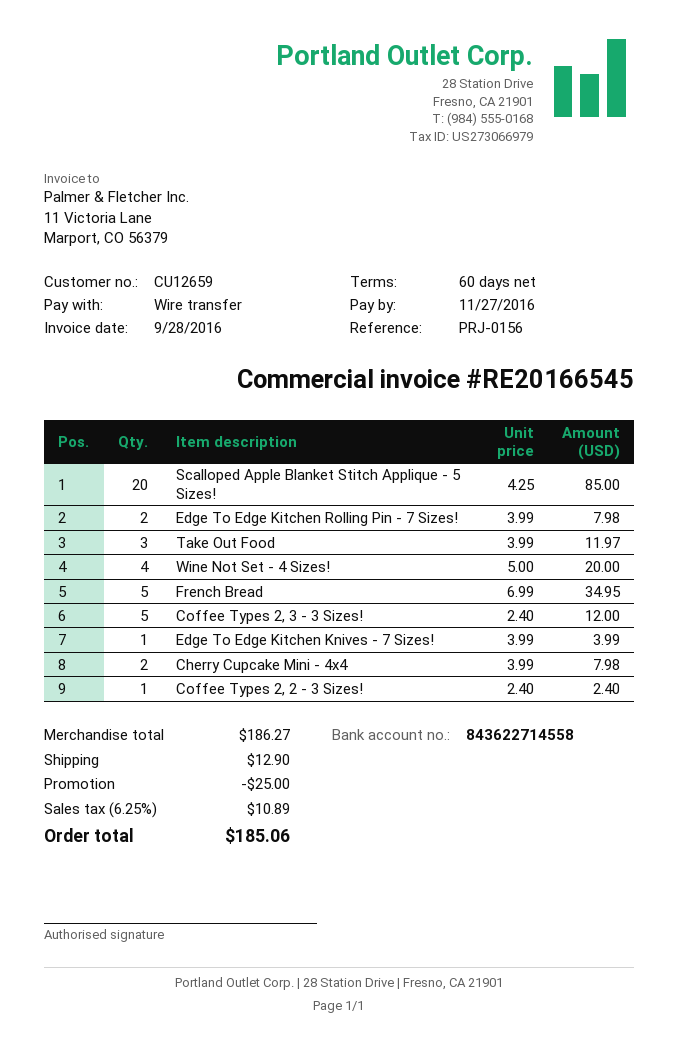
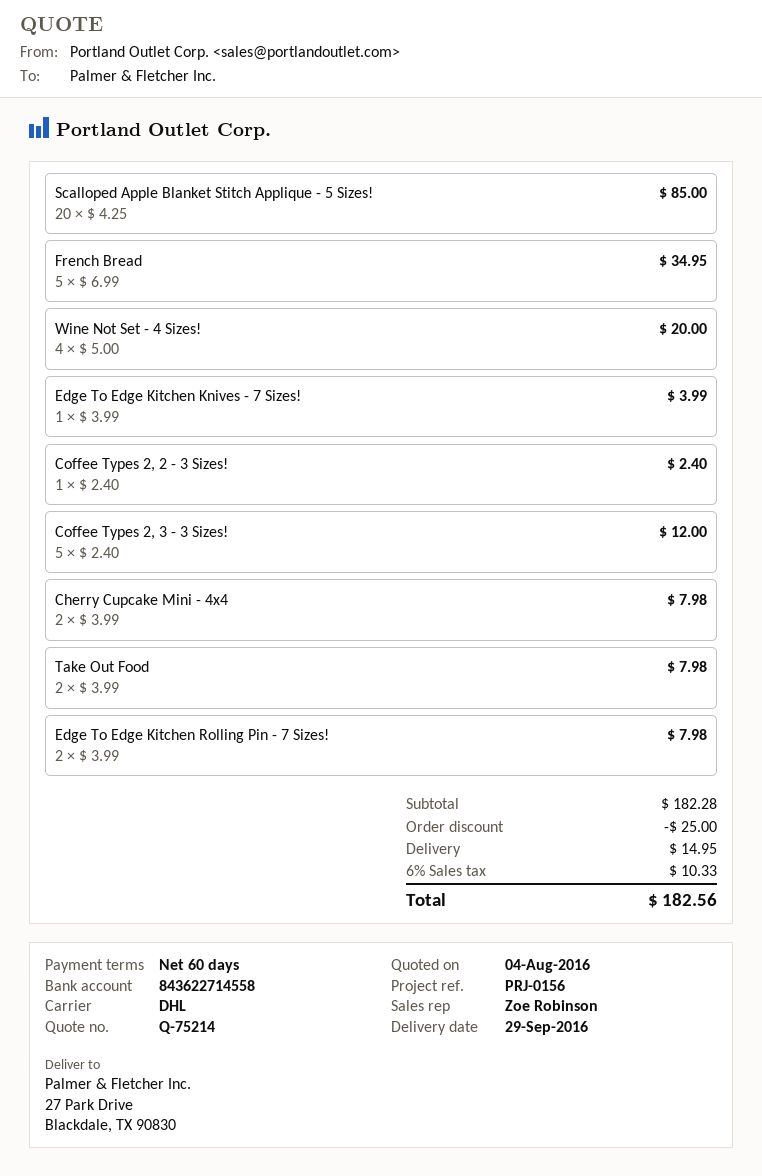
Take Out Food: 3 x 3.99 = 11.97 -> 2 x 3.99 = 7.98
subtotal: 186.27 -> 182.28
shipping: 12.90 -> 14.95
tax: 6.25% = 10.89 -> 6% = 10.33
total: 185.06 -> 182.56

